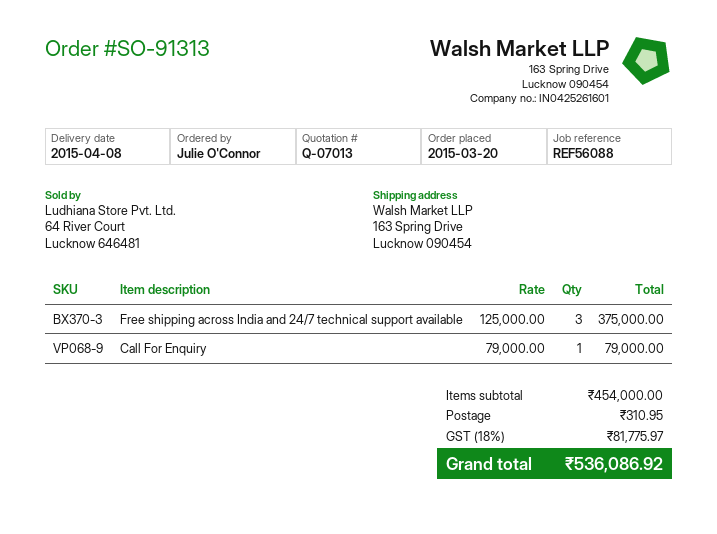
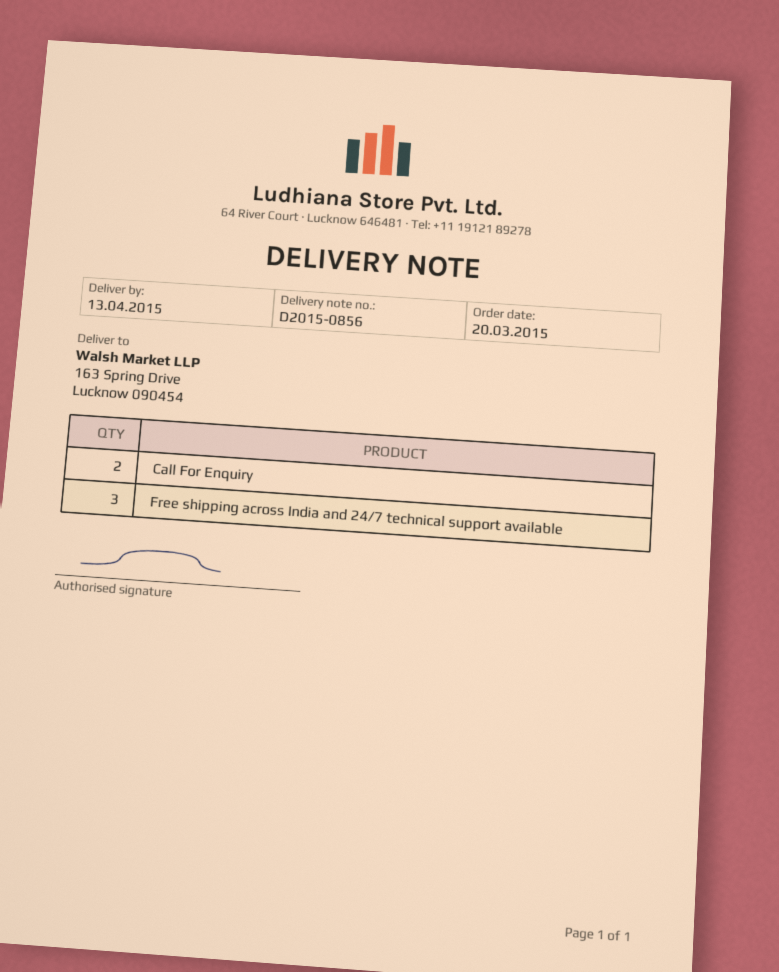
delivery date: 2015-04-08 -> 2015-04-13
Call For Enquiry: 1 -> 2

